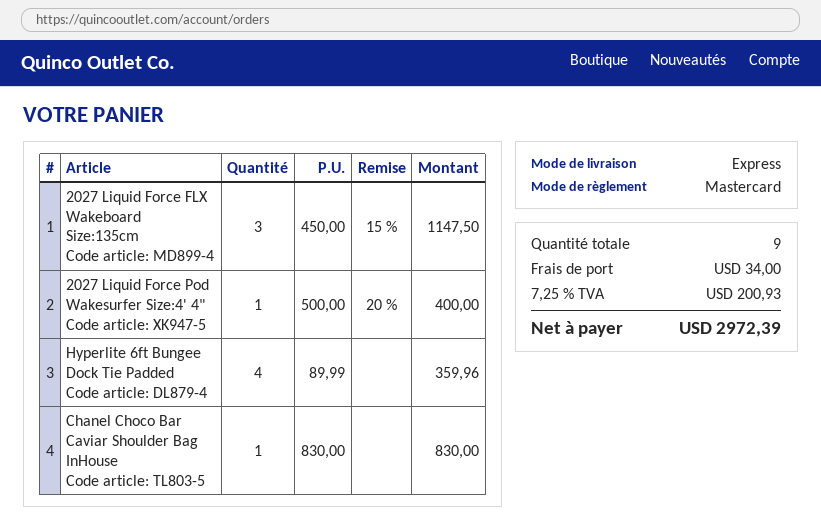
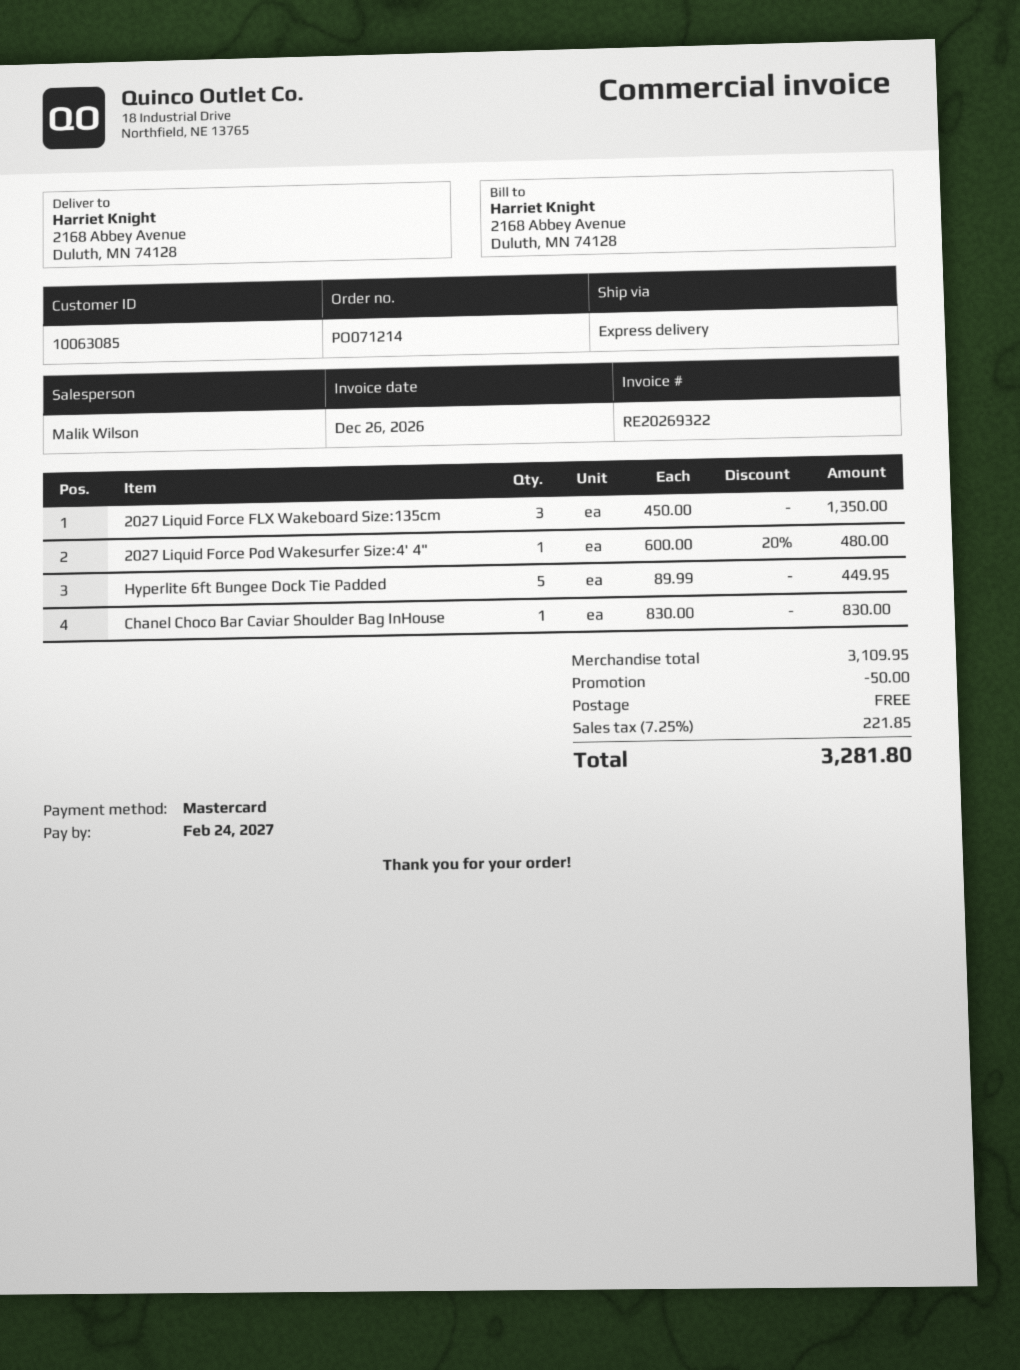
2027 Liquid Force FLX Wakeboard Size:135cm: 3 x 450.00 - 15% = 1147.50 -> 3 x 450.00 = 1350.00
2027 Liquid Force Pod Wakesurfer Size:4' 4": 1 x 500.00 - 20% = 400.00 -> 1 x 600.00 - 20% = 480.00
Hyperlite 6ft Bungee Dock Tie Padded: 4 x 89.99 = 359.96 -> 5 x 89.99 = 449.95
discount: none -> 50.00
shipping: 34.00 -> 0.00
tax: 7.25% = 200.93 -> 7.25% = 221.85
total: 2972.39 -> 3281.80

